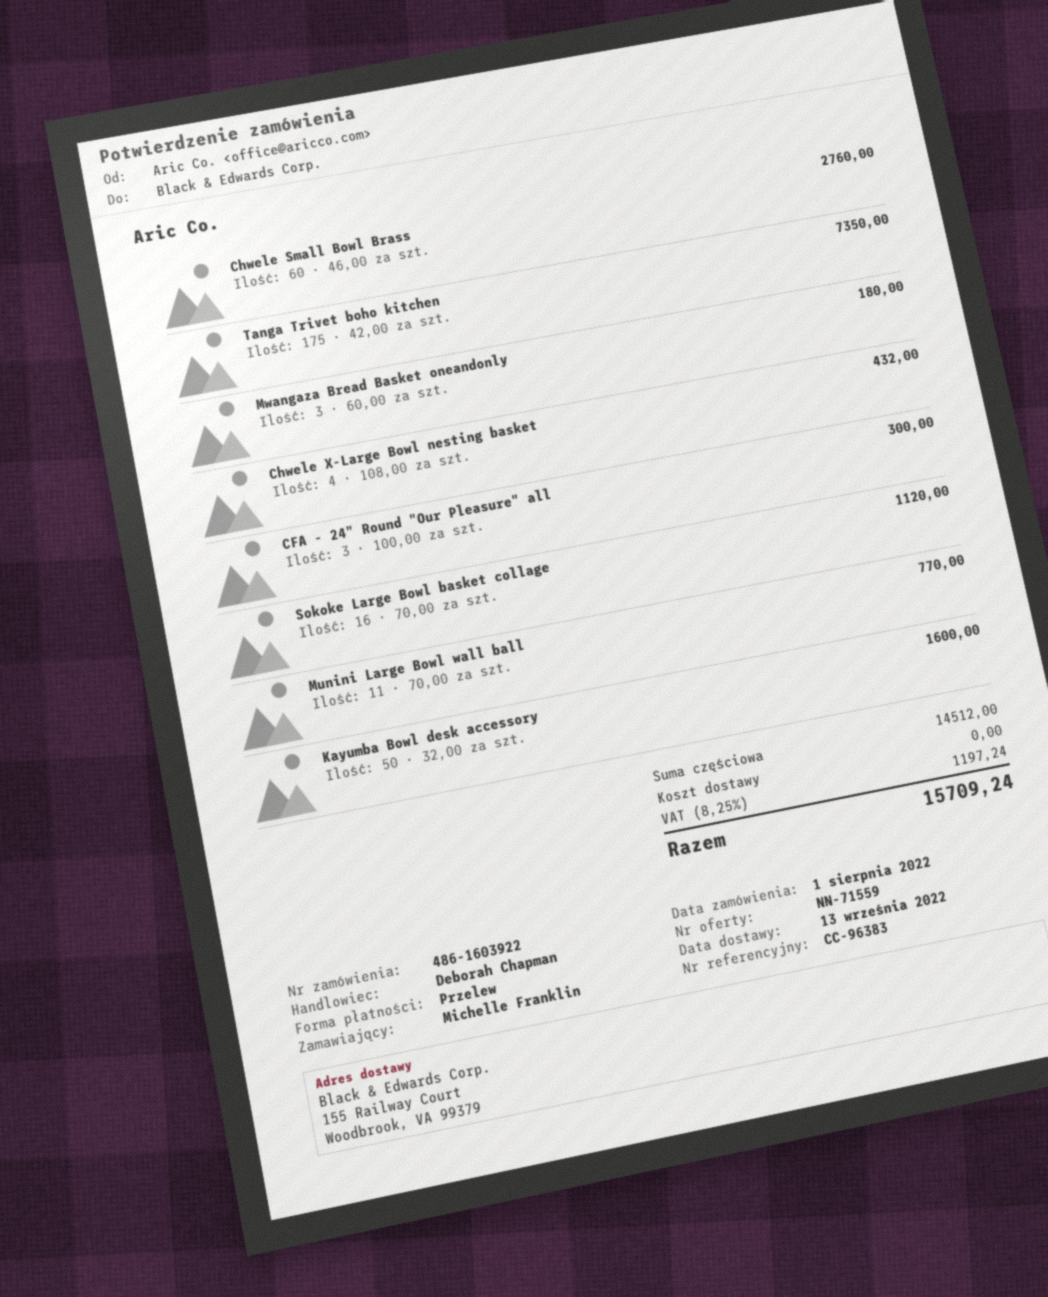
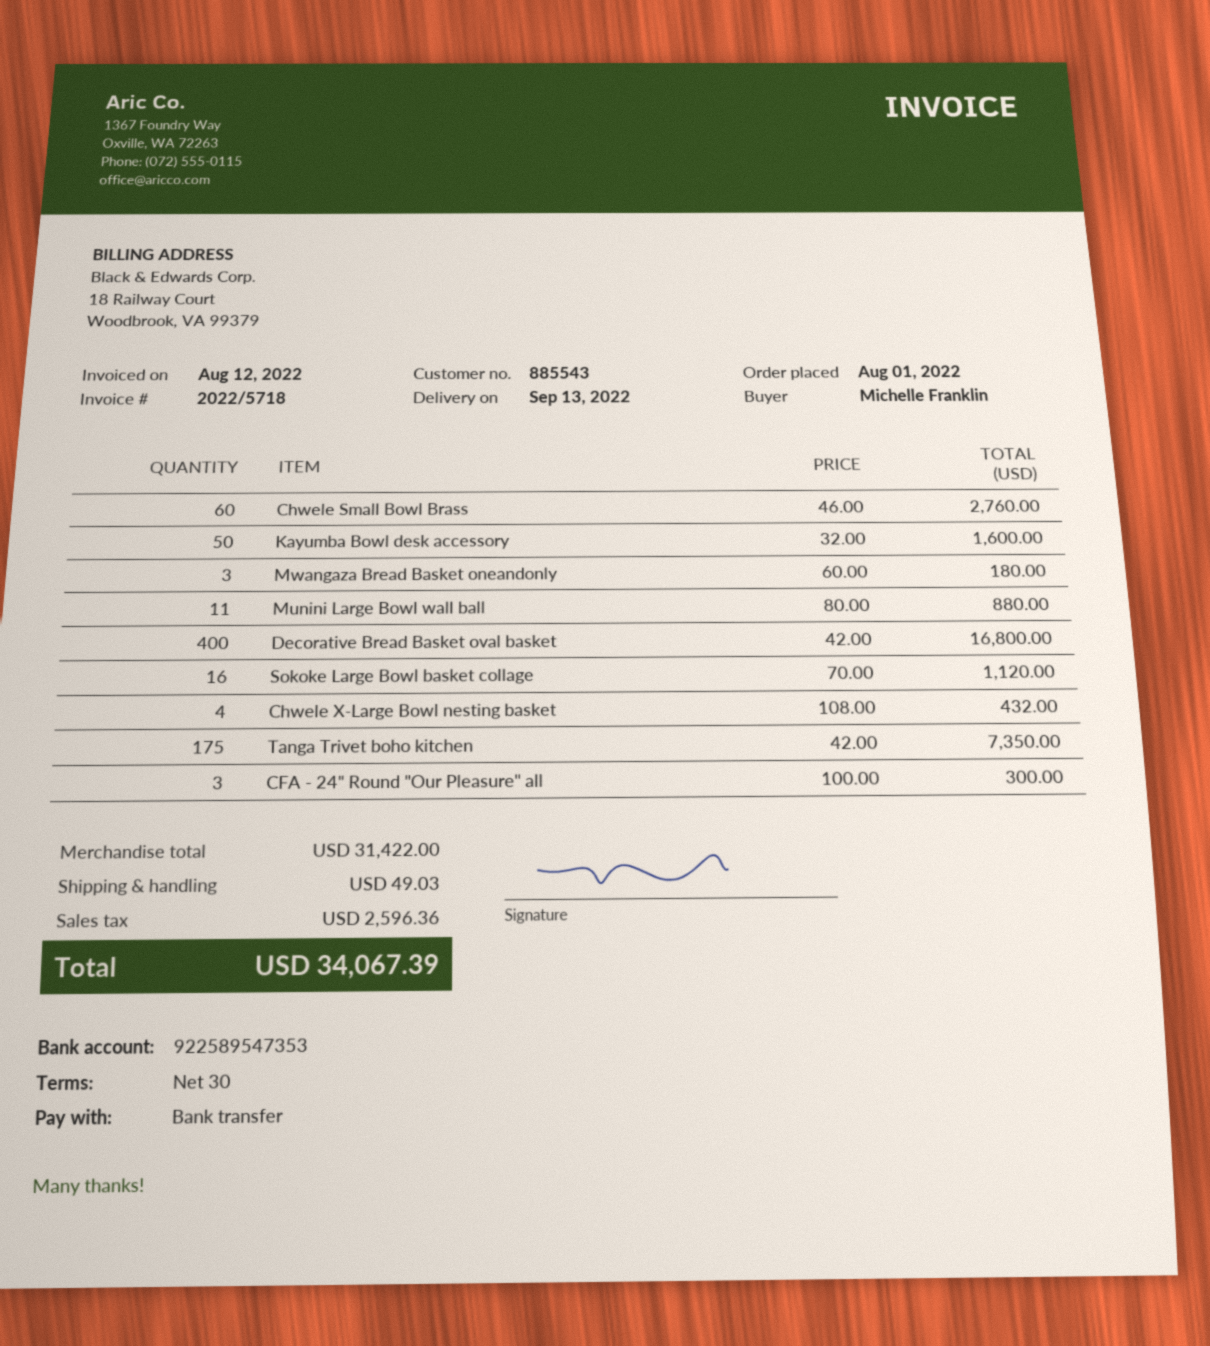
Munini Large Bowl wall ball: 11 x 70.00 = 770.00 -> 11 x 80.00 = 880.00
Decorative Bread Basket oval basket: none -> 400 x 42.00 = 16800.00
subtotal: 14512.00 -> 31422.00
shipping: 0.00 -> 49.03
tax: 1197.24 -> 2596.36
total: 15709.24 -> 34067.39

